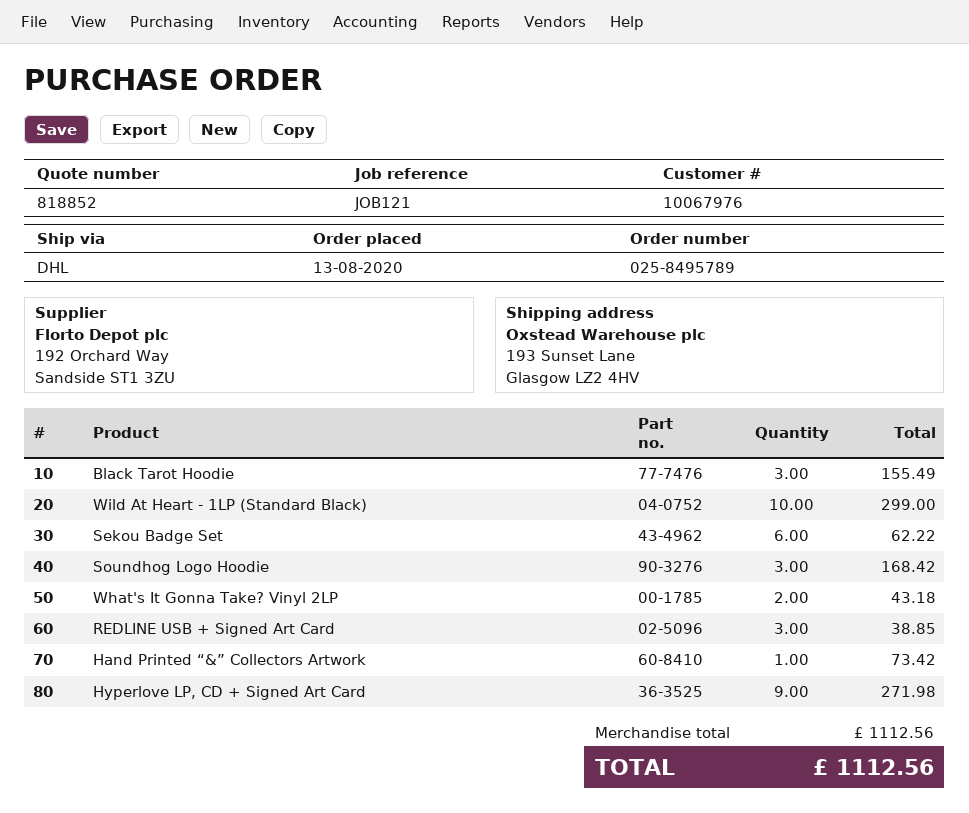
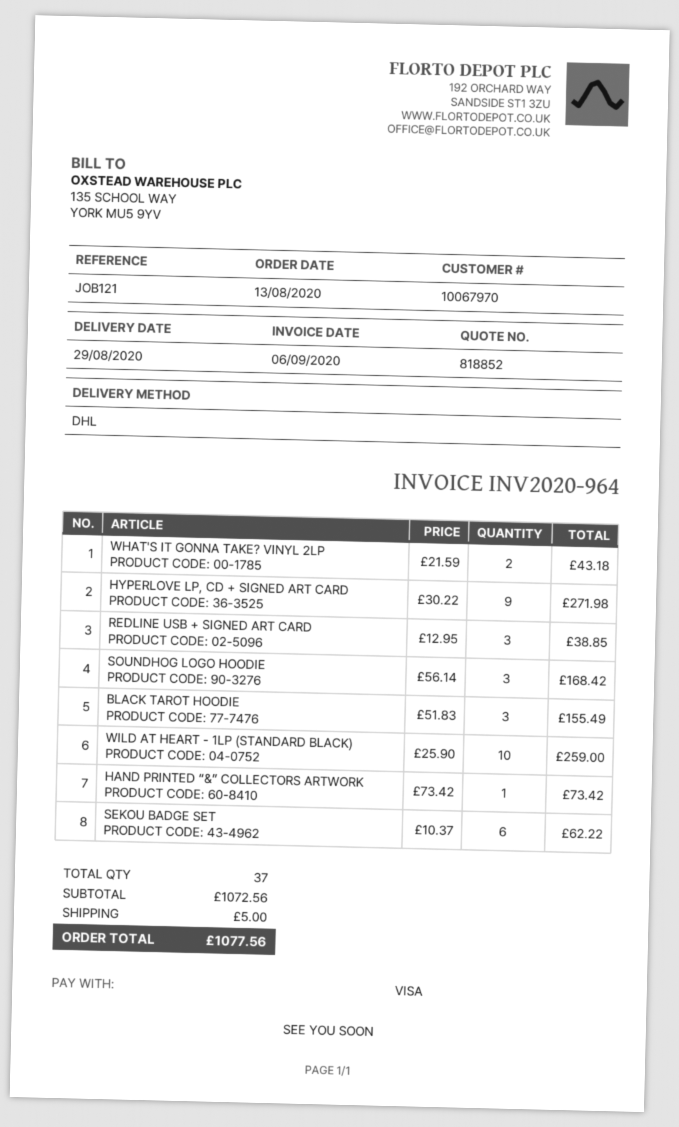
customer number: 10067976 -> 10067970
Wild At Heart - 1LP (Standard Black): 10 for 299.00 -> 10 for 259.00
subtotal: 1112.56 -> 1072.56
shipping: none -> 5.00
total: 1112.56 -> 1077.56

